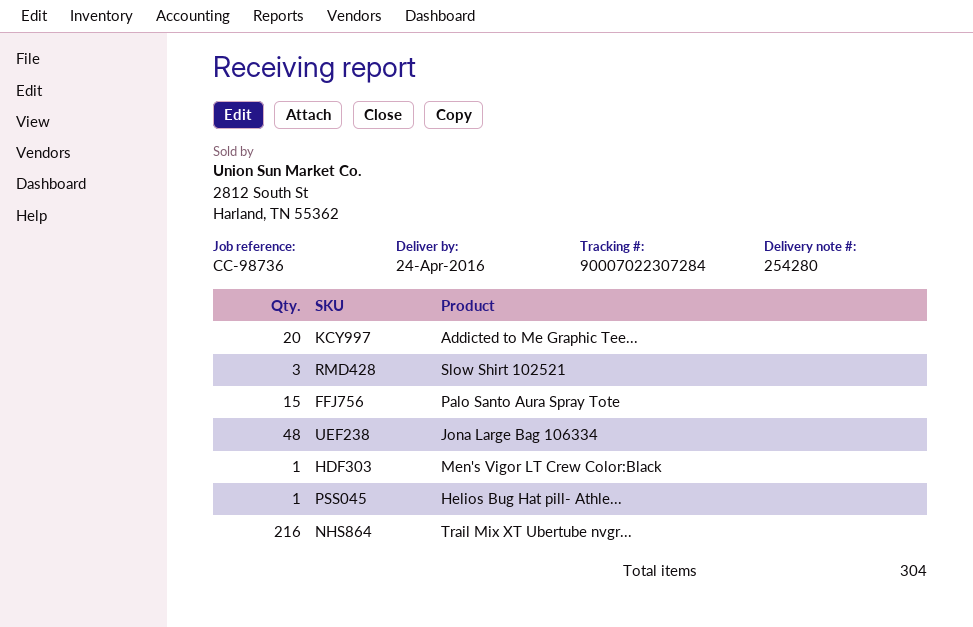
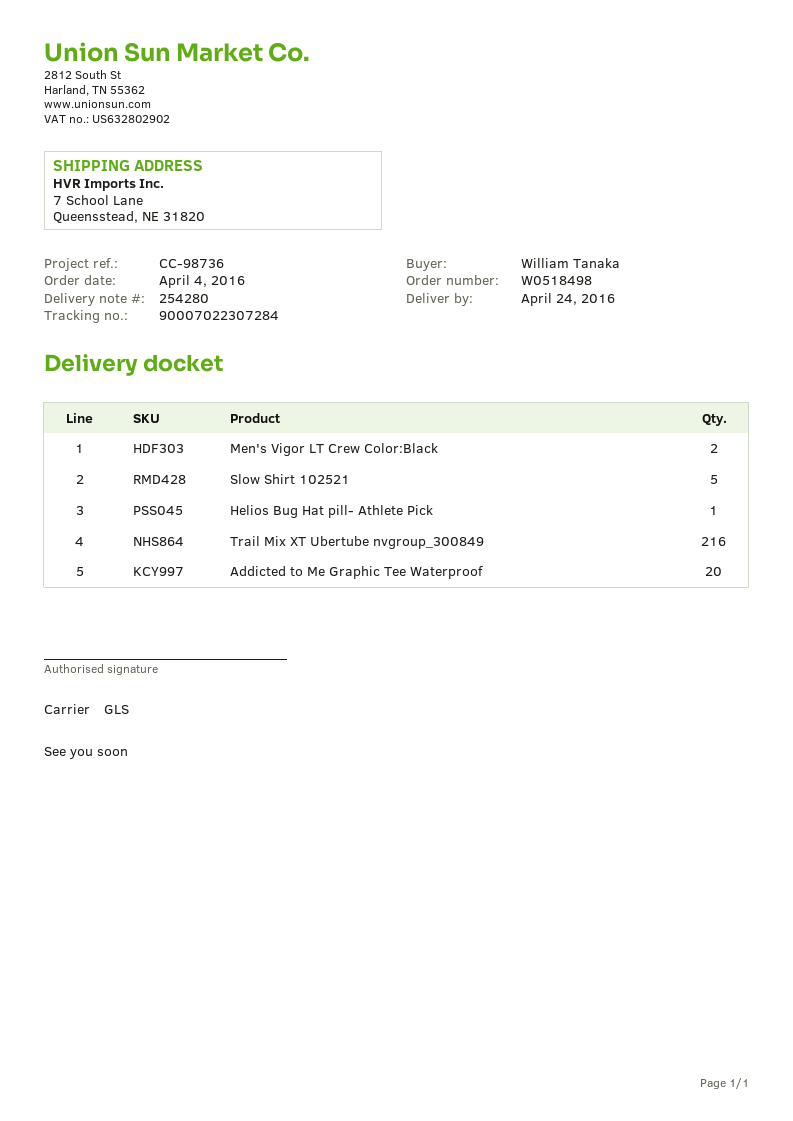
Slow Shirt 102521: 3 -> 5
Palo Santo Aura Spray Tote: 15 -> none
Jona Large Bag 106334: 48 -> none
Men's Vigor LT Crew Color:Black: 1 -> 2

